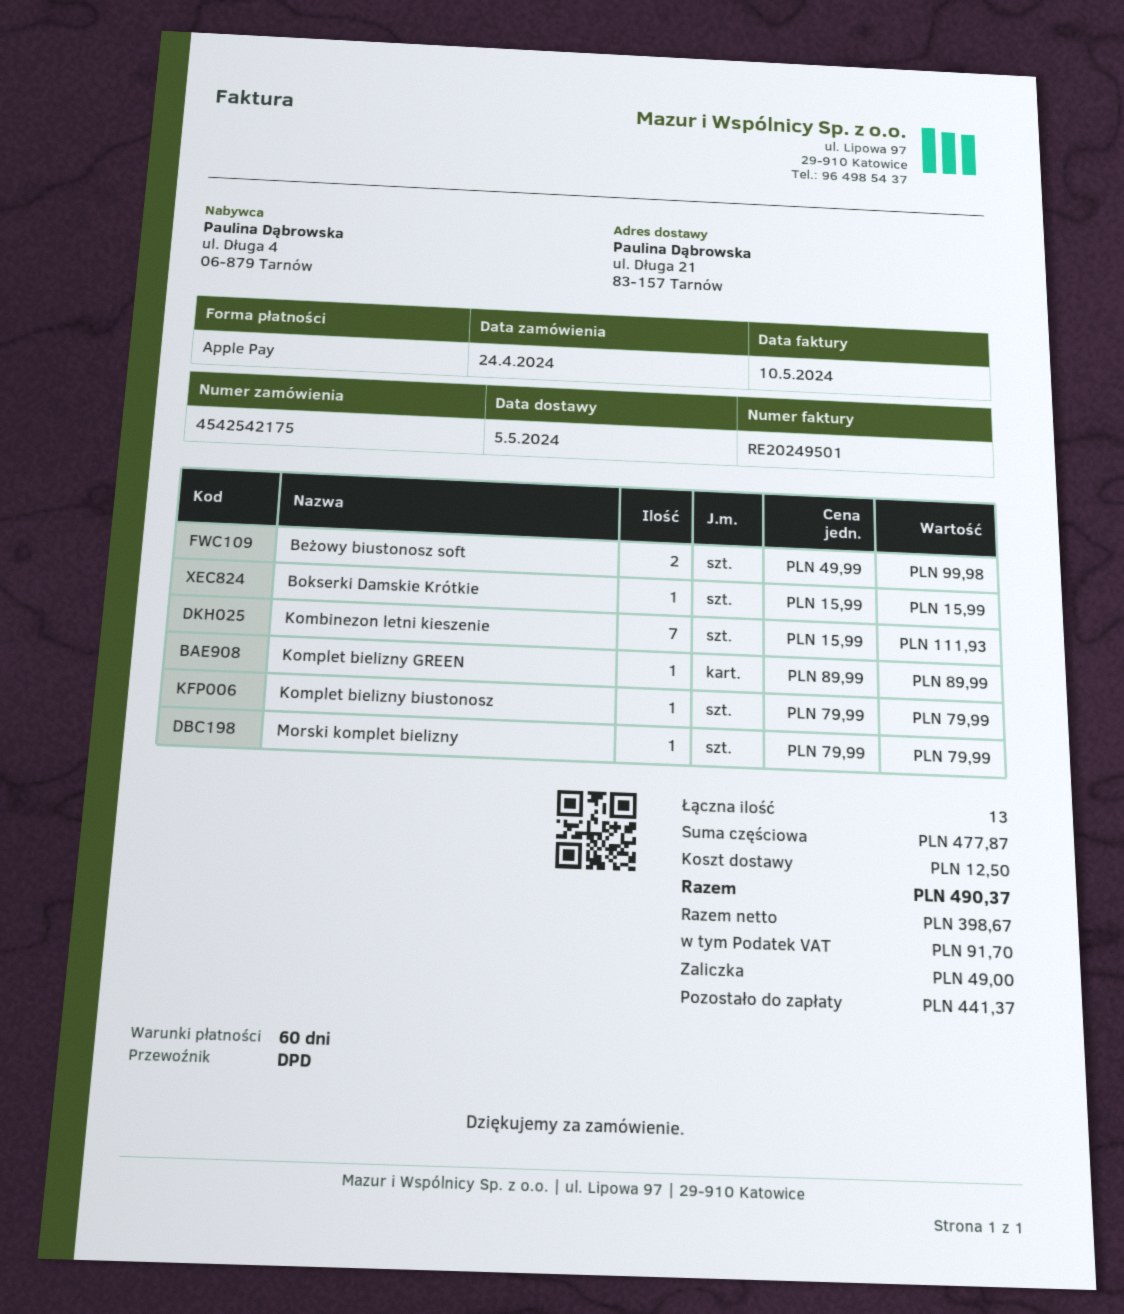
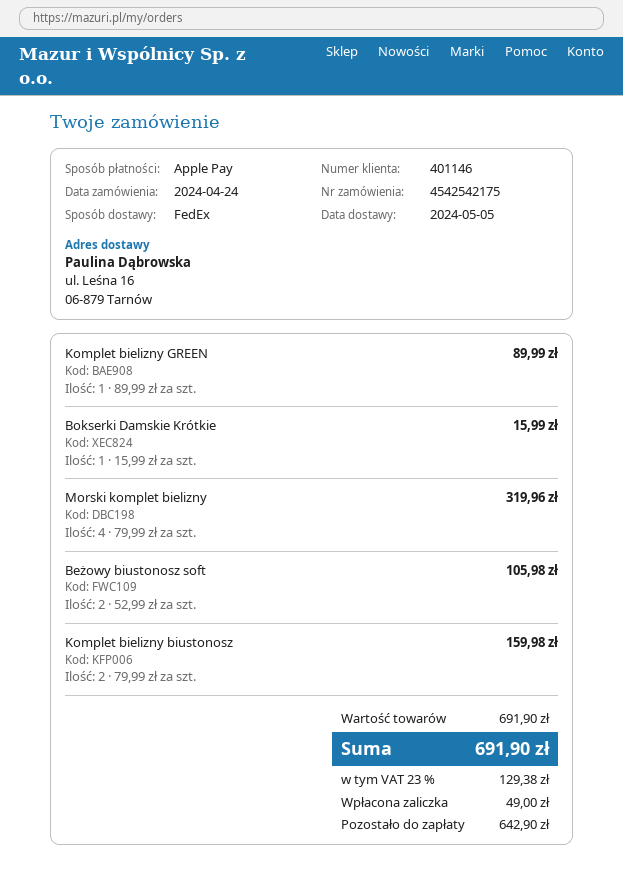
shipping method: DPD -> FedEx
ship to: ul. Długa 21, 83-157 Tarnów -> ul. Leśna 16, 06-879 Tarnów
Beżowy biustonosz soft: 2 x 49.99 = 99.98 -> 2 x 52.99 = 105.98
Kombinezon letni kieszenie: 7 x 15.99 = 111.93 -> none
Komplet bielizny biustonosz: 1 x 79.99 = 79.99 -> 2 x 79.99 = 159.98
Morski komplet bielizny: 1 x 79.99 = 79.99 -> 4 x 79.99 = 319.96
subtotal: 477.87 -> 691.90
shipping: 12.50 -> none
tax: 91.70 -> 129.38
total: 490.37 -> 691.90
balance: 441.37 -> 642.90

